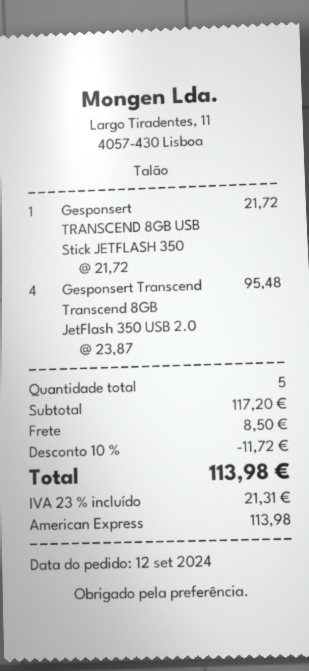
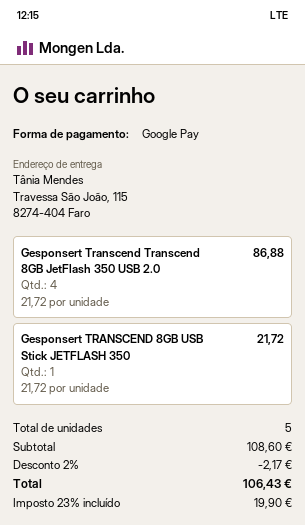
payment method: American Express -> Google Pay
Gesponsert Transcend Transcend 8GB JetFlash 350 USB 2.0: 4 x 23.87 = 95.48 -> 4 x 21.72 = 86.88
subtotal: 117.20 -> 108.60
discount: 10% = 11.72 -> 2% = 2.17
shipping: 8.50 -> none
tax: 23% = 21.31 -> 23% = 19.90
total: 113.98 -> 106.43

